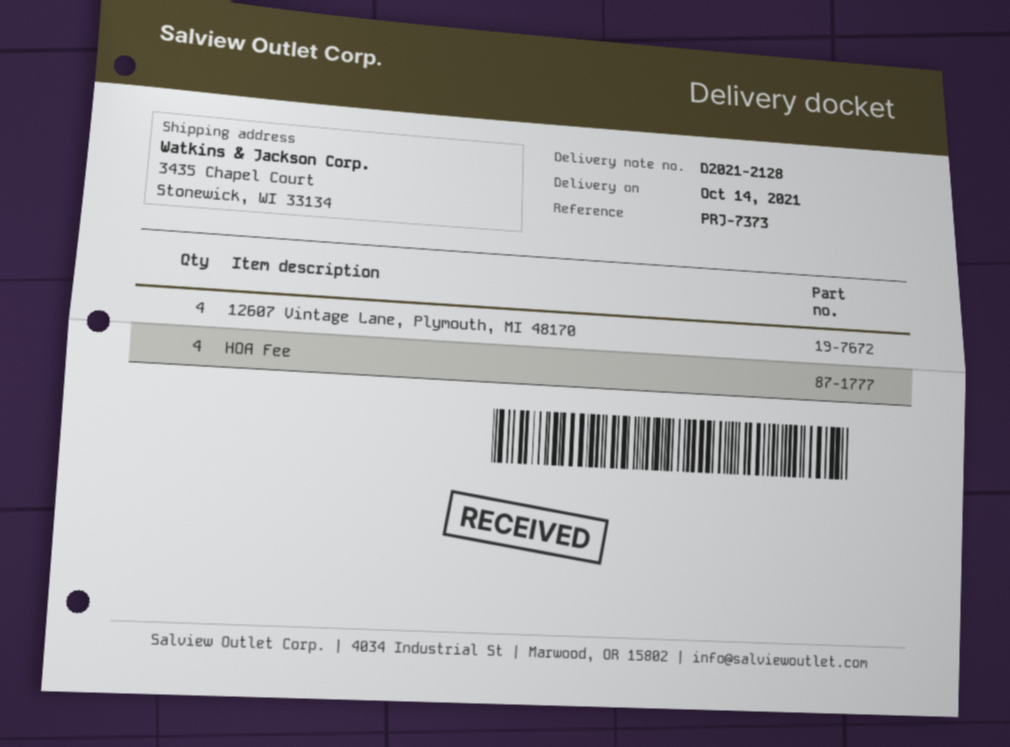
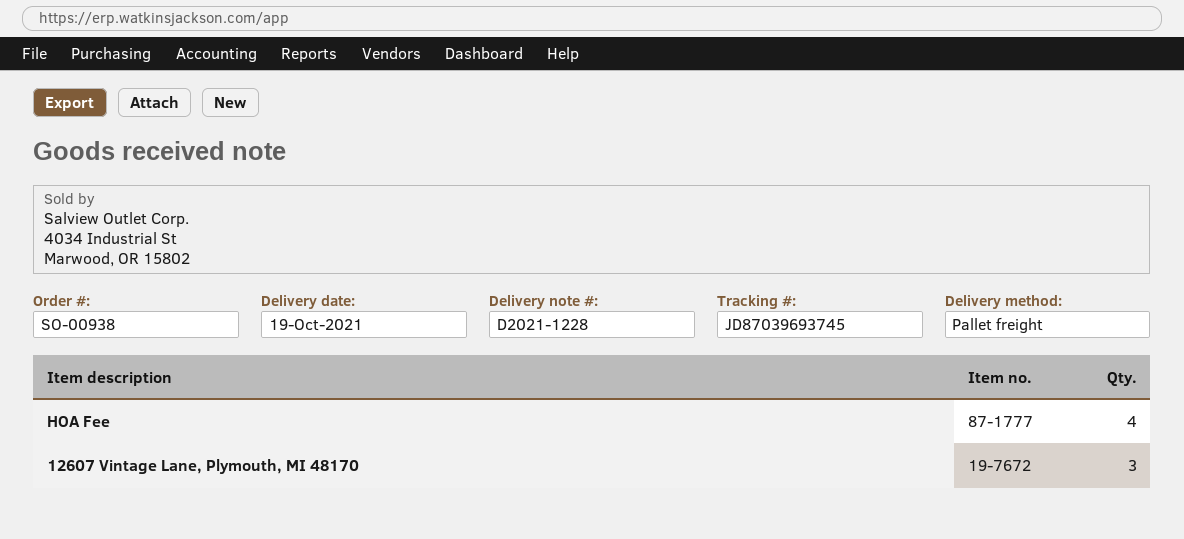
delivery note number: D2021-2128 -> D2021-1228
delivery date: 2021-10-14 -> 2021-10-19
12607 Vintage Lane, Plymouth, MI 48170: 4 -> 3

